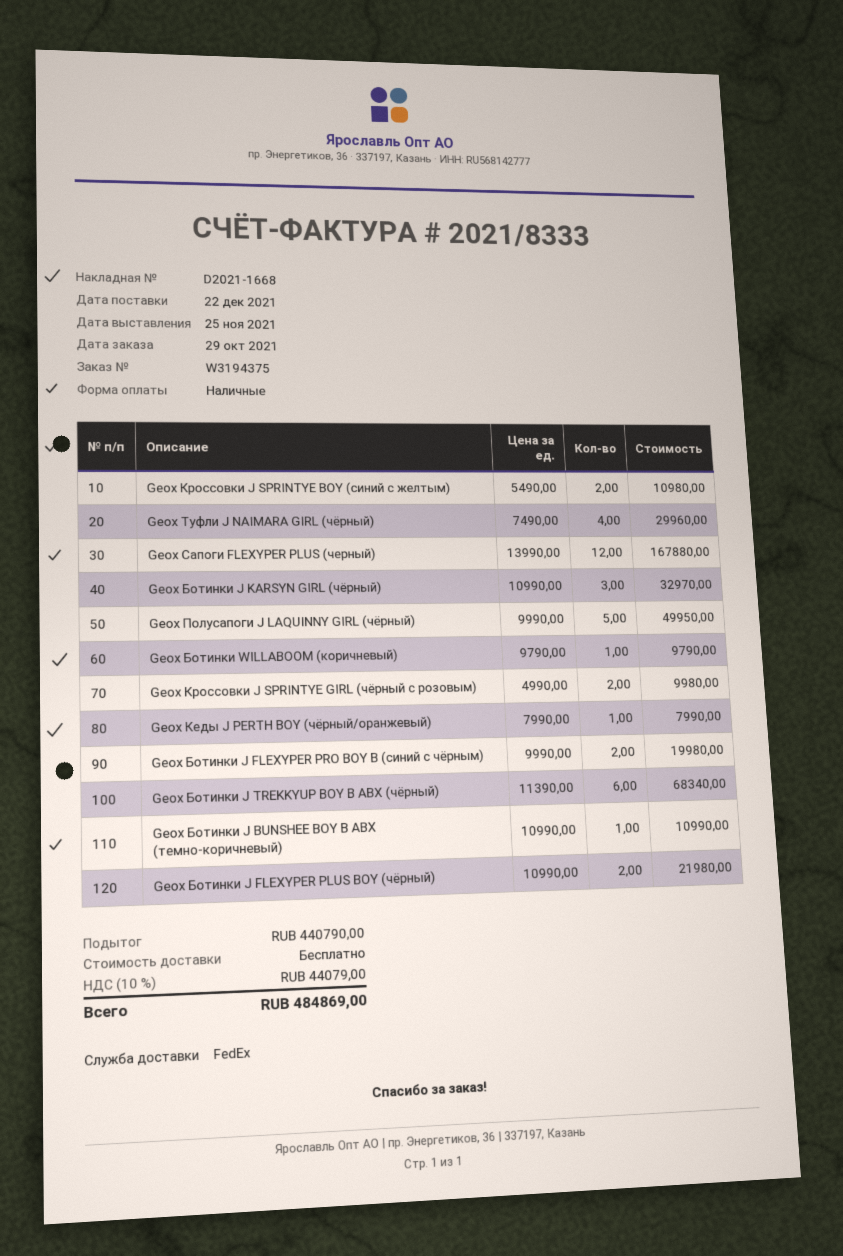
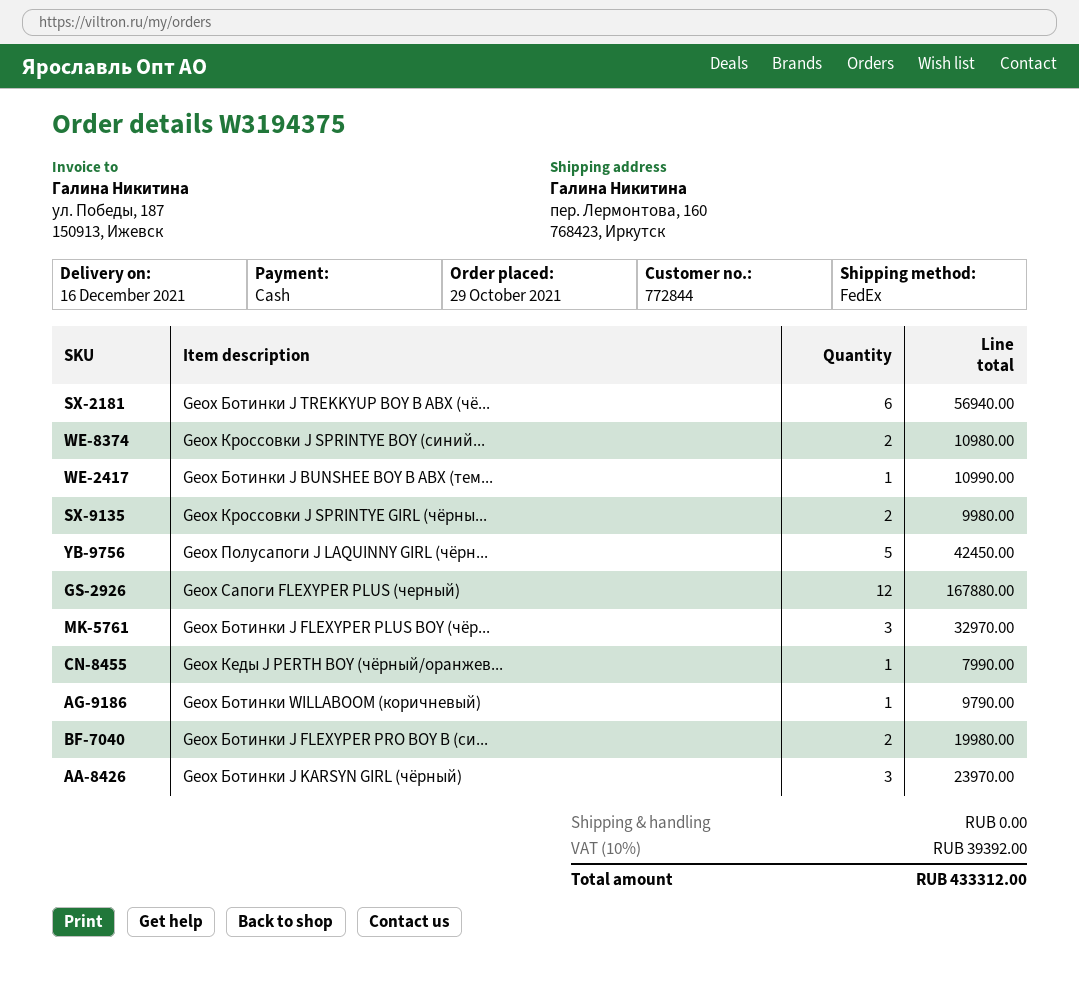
delivery date: 2021-12-22 -> 2021-12-16
Geox Туфли J NAIMARA GIRL (чёрный): 4 for 29960.00 -> none
Geox Ботинки J KARSYN GIRL (чёрный): 3 for 32970.00 -> 3 for 23970.00
Geox Полусапоги J LAQUINNY GIRL (чёрный): 5 for 49950.00 -> 5 for 42450.00
Geox Ботинки J TREKKYUP BOY B ABX (чёрный): 6 for 68340.00 -> 6 for 56940.00
Geox Ботинки J FLEXYPER PLUS BOY (чёрный): 2 for 21980.00 -> 3 for 32970.00
tax: 10% = 44079.00 -> 10% = 39392.00
total: 484869.00 -> 433312.00

